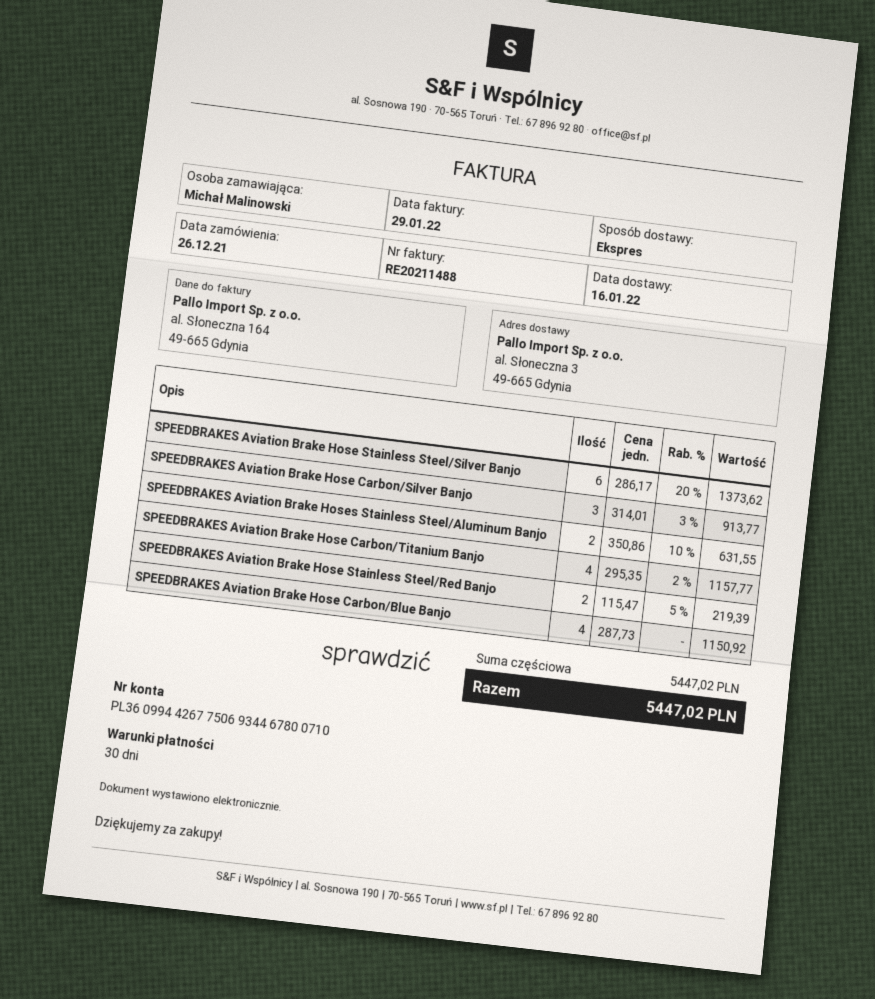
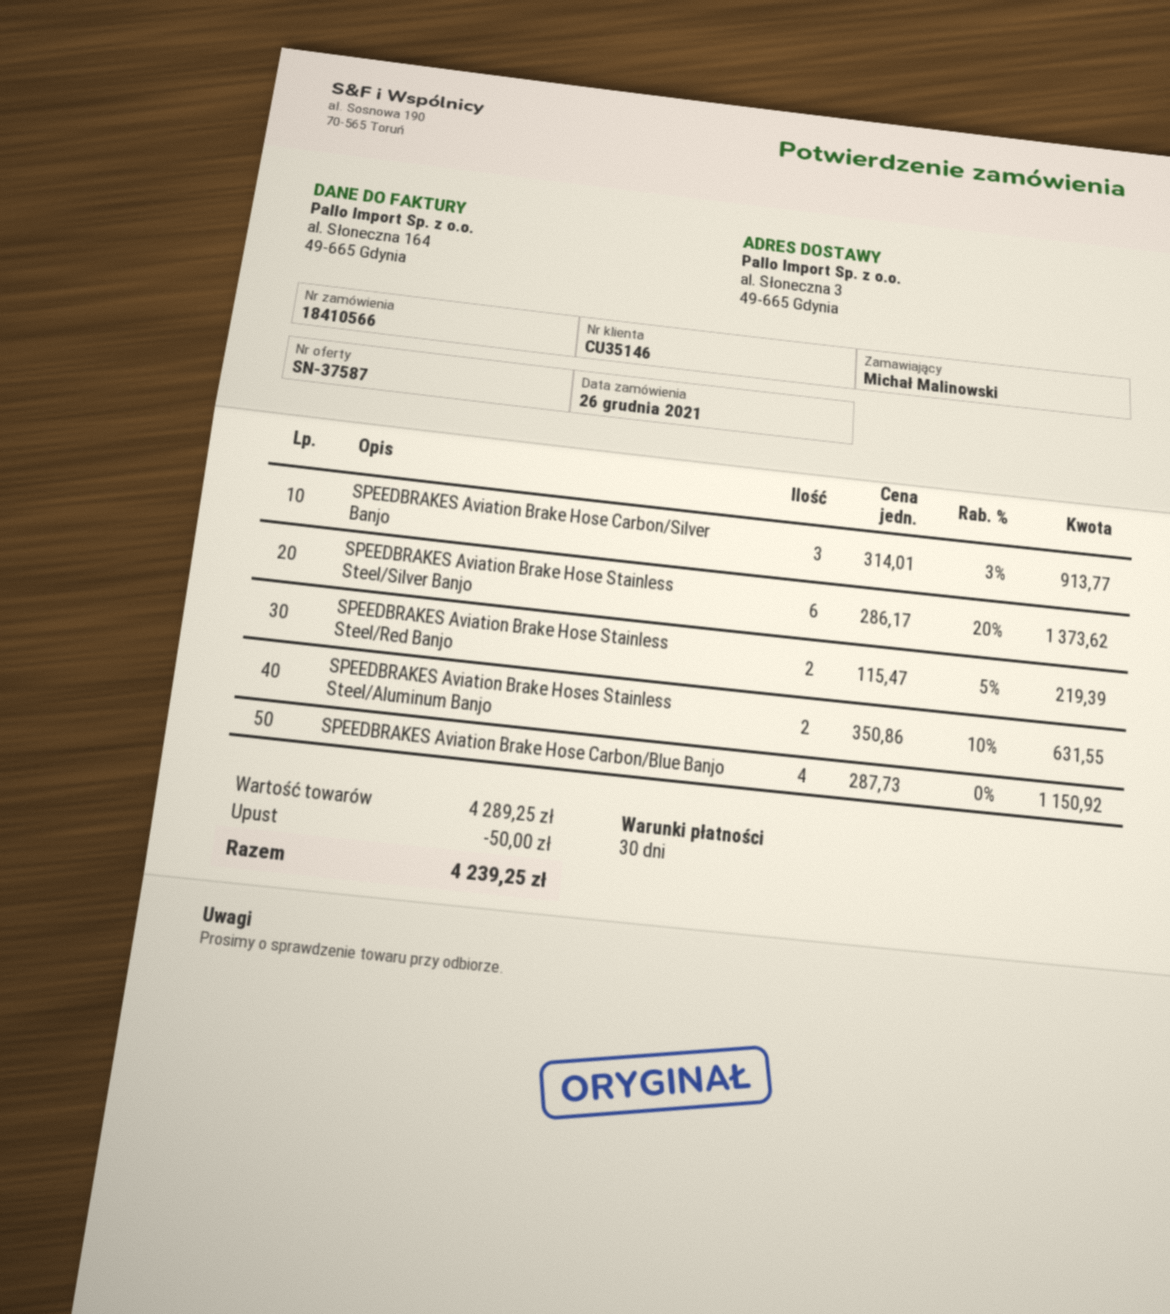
SPEEDBRAKES Aviation Brake Hose Carbon/Titanium Banjo: 4 x 295.35 - 2% = 1157.77 -> none
subtotal: 5447.02 -> 4289.25
discount: none -> 50.00
total: 5447.02 -> 4239.25

